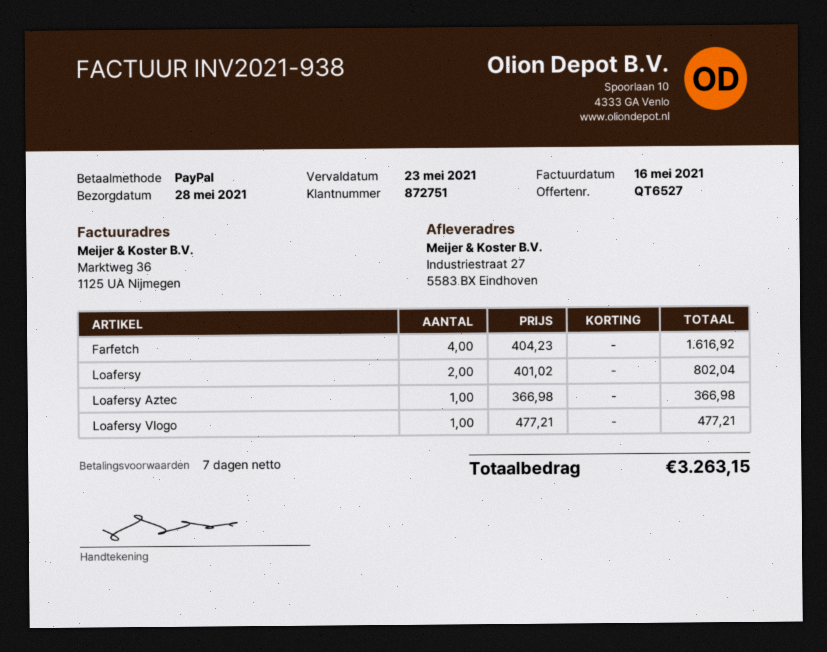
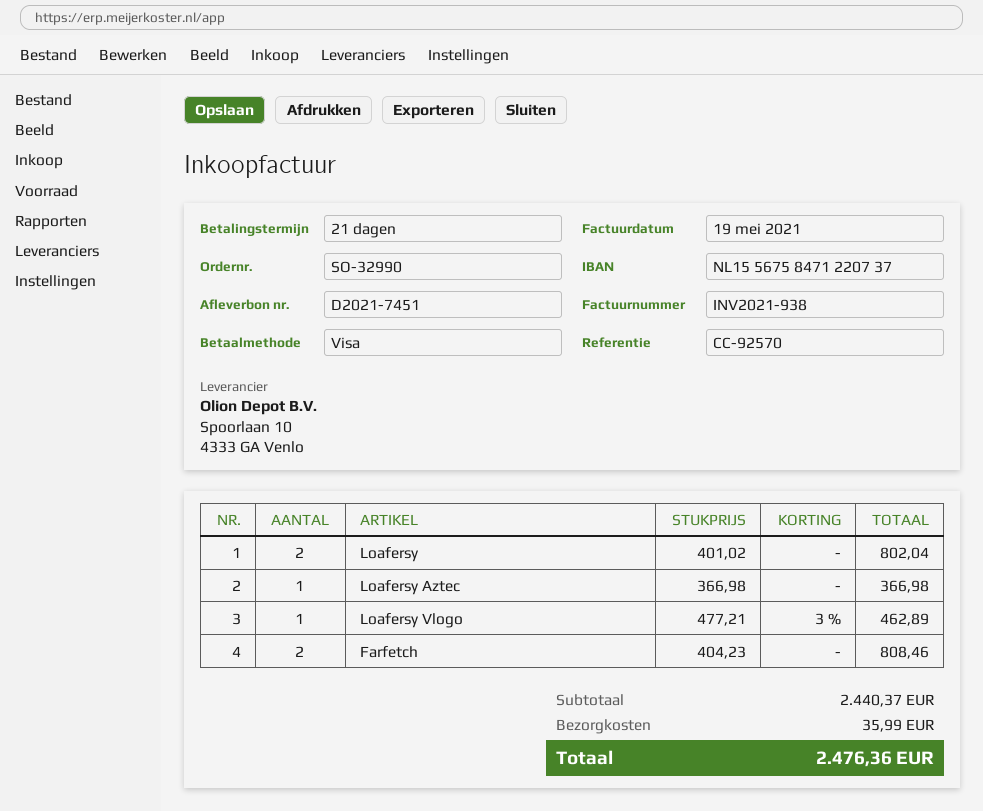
invoice date: 2021-05-16 -> 2021-05-19
payment terms: 7 days -> 21 days
payment method: PayPal -> Visa
Farfetch: 4 x 404.23 = 1616.92 -> 2 x 404.23 = 808.46
Loafersy Vlogo: 1 x 477.21 = 477.21 -> 1 x 477.21 - 3% = 462.89
shipping: none -> 35.99
total: 3263.15 -> 2476.36

